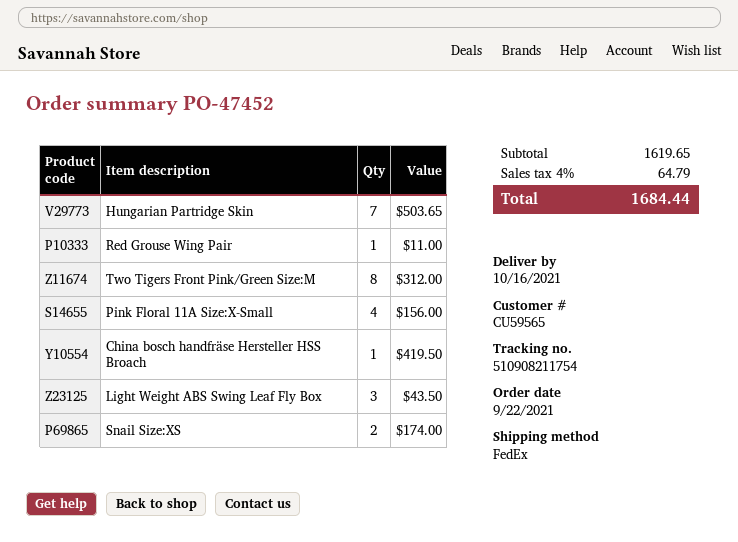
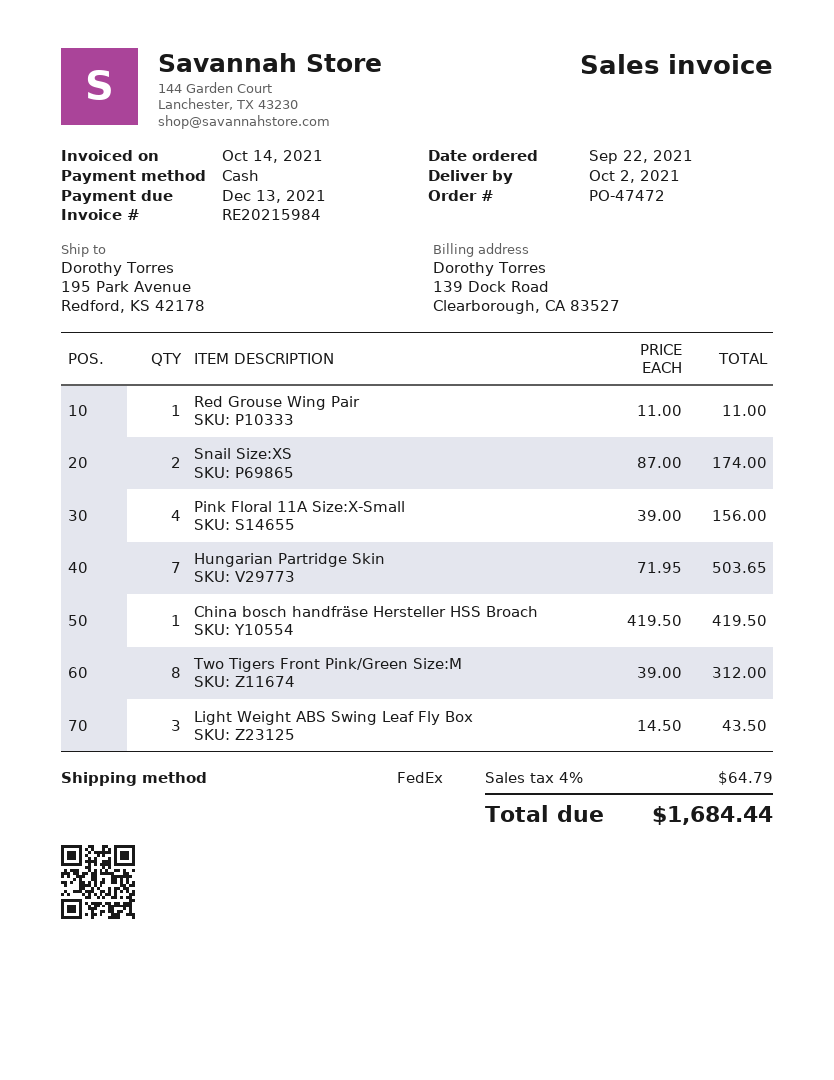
order number: PO-47452 -> PO-47472
delivery date: 2021-10-16 -> 2021-10-02

